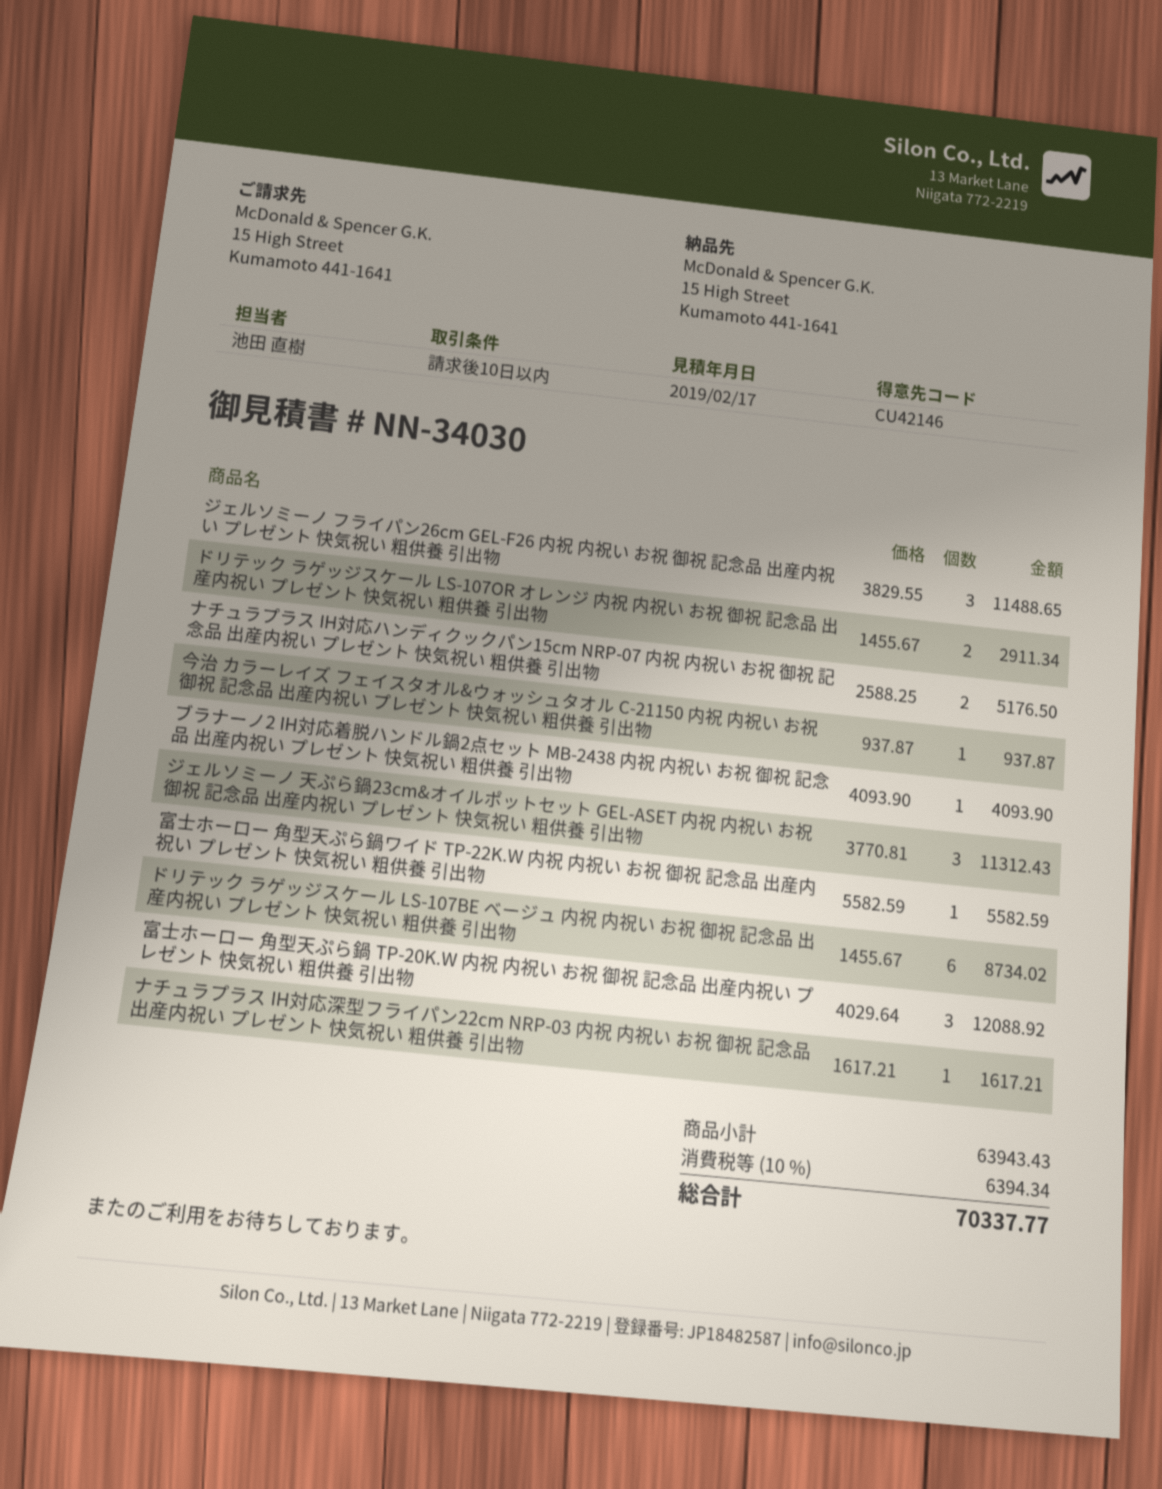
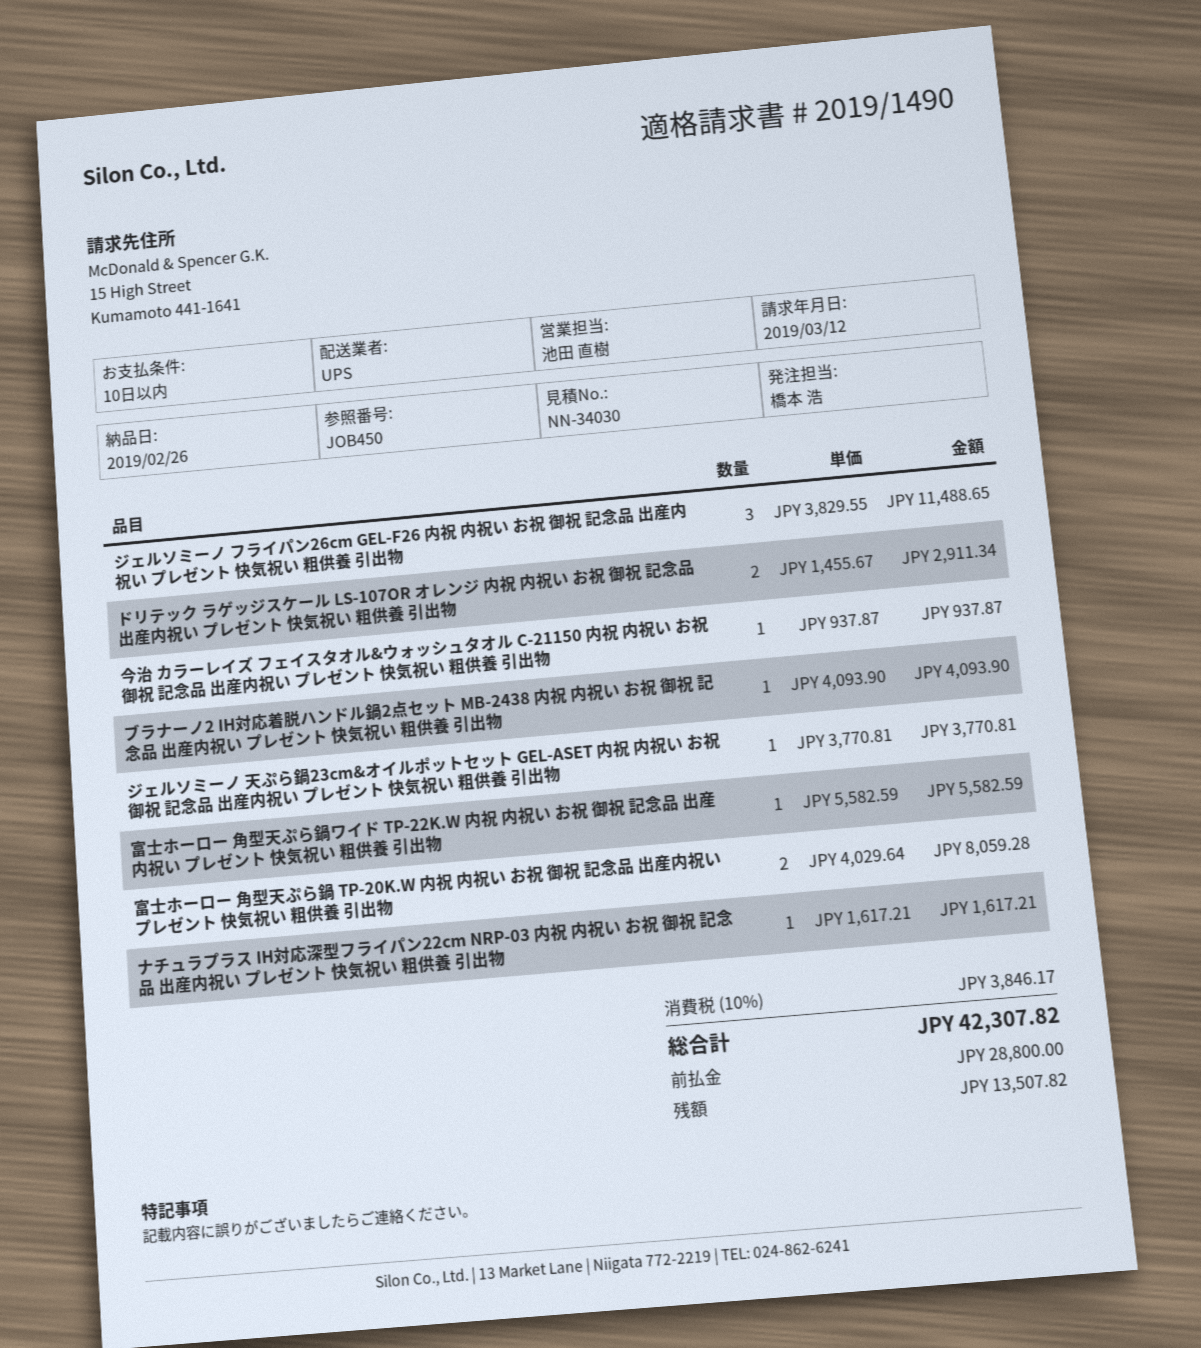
ナチュラプラス IH対応ハンディクックパン15cm NRP-07 内祝 内祝い お祝 御祝 記念品 出産内祝い プレゼント 快気祝い 粗供養 引出物: 2 x 2588.25 = 5176.50 -> none
ジェルソミーノ 天ぷら鍋23cm&オイルポットセット GEL-ASET 内祝 内祝い お祝 御祝 記念品 出産内祝い プレゼント 快気祝い 粗供養 引出物: 3 x 3770.81 = 11312.43 -> 1 x 3770.81 = 3770.81
ドリテック ラゲッジスケール LS-107BE ベージュ 内祝 内祝い お祝 御祝 記念品 出産内祝い プレゼント 快気祝い 粗供養 引出物: 6 x 1455.67 = 8734.02 -> none
富士ホーロー 角型天ぷら鍋 TP-20K.W 内祝 内祝い お祝 御祝 記念品 出産内祝い プレゼント 快気祝い 粗供養 引出物: 3 x 4029.64 = 12088.92 -> 2 x 4029.64 = 8059.28
tax: 10% = 6394.34 -> 10% = 3846.17
total: 70337.77 -> 42307.82

